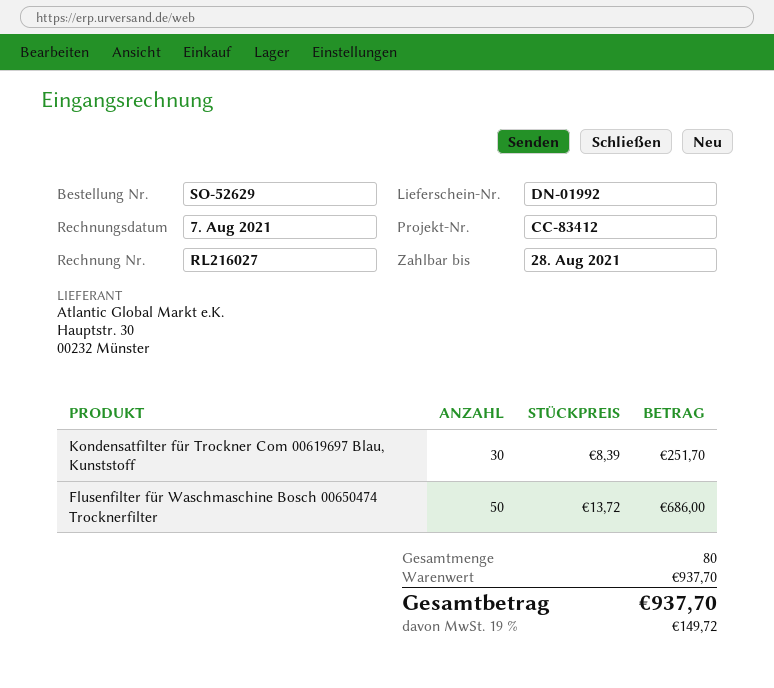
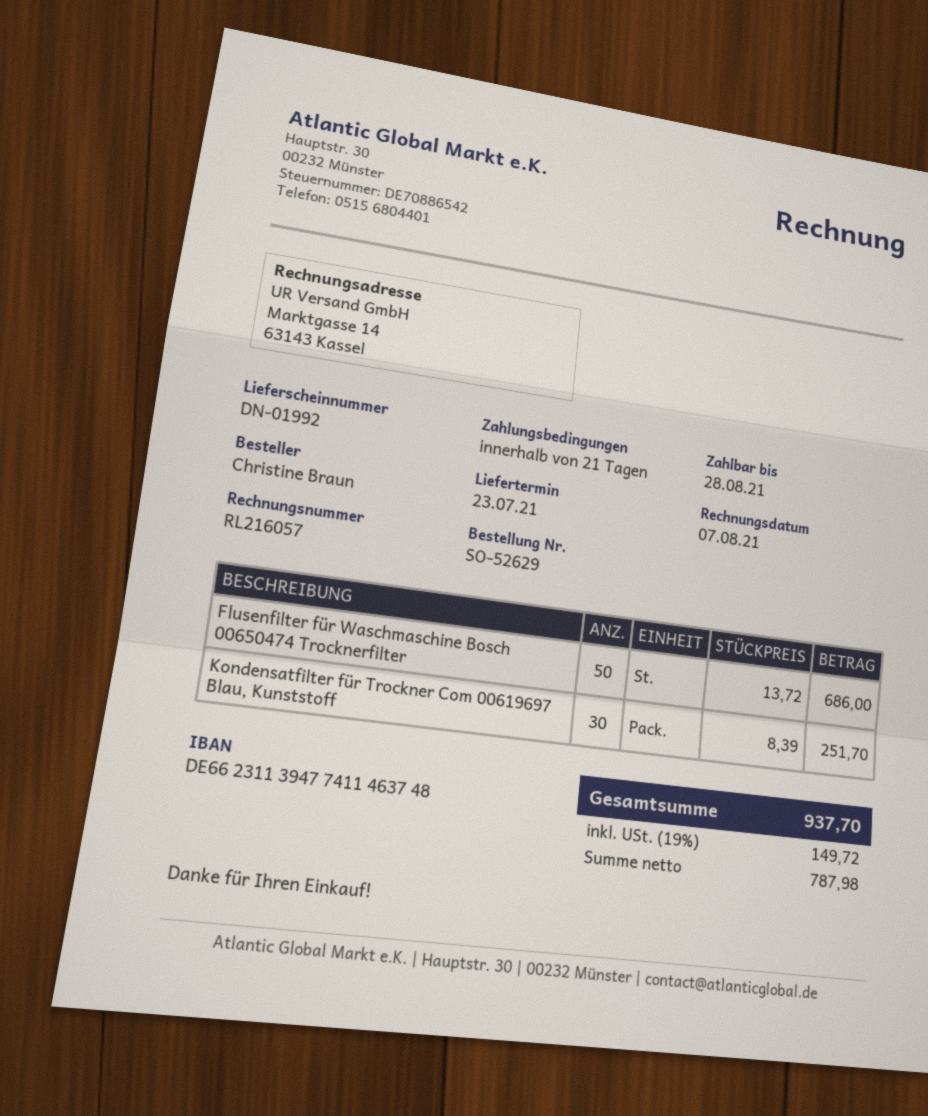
invoice number: RL216027 -> RL216057

